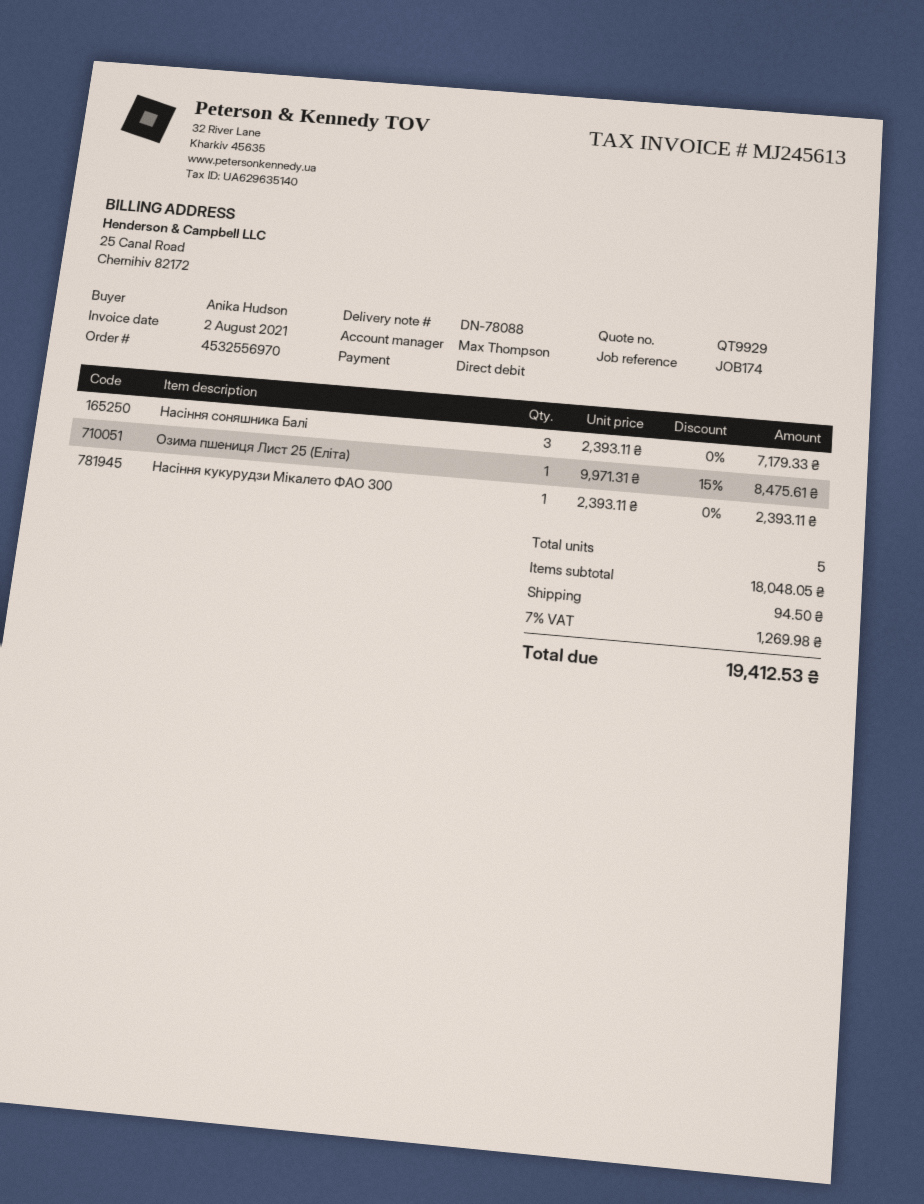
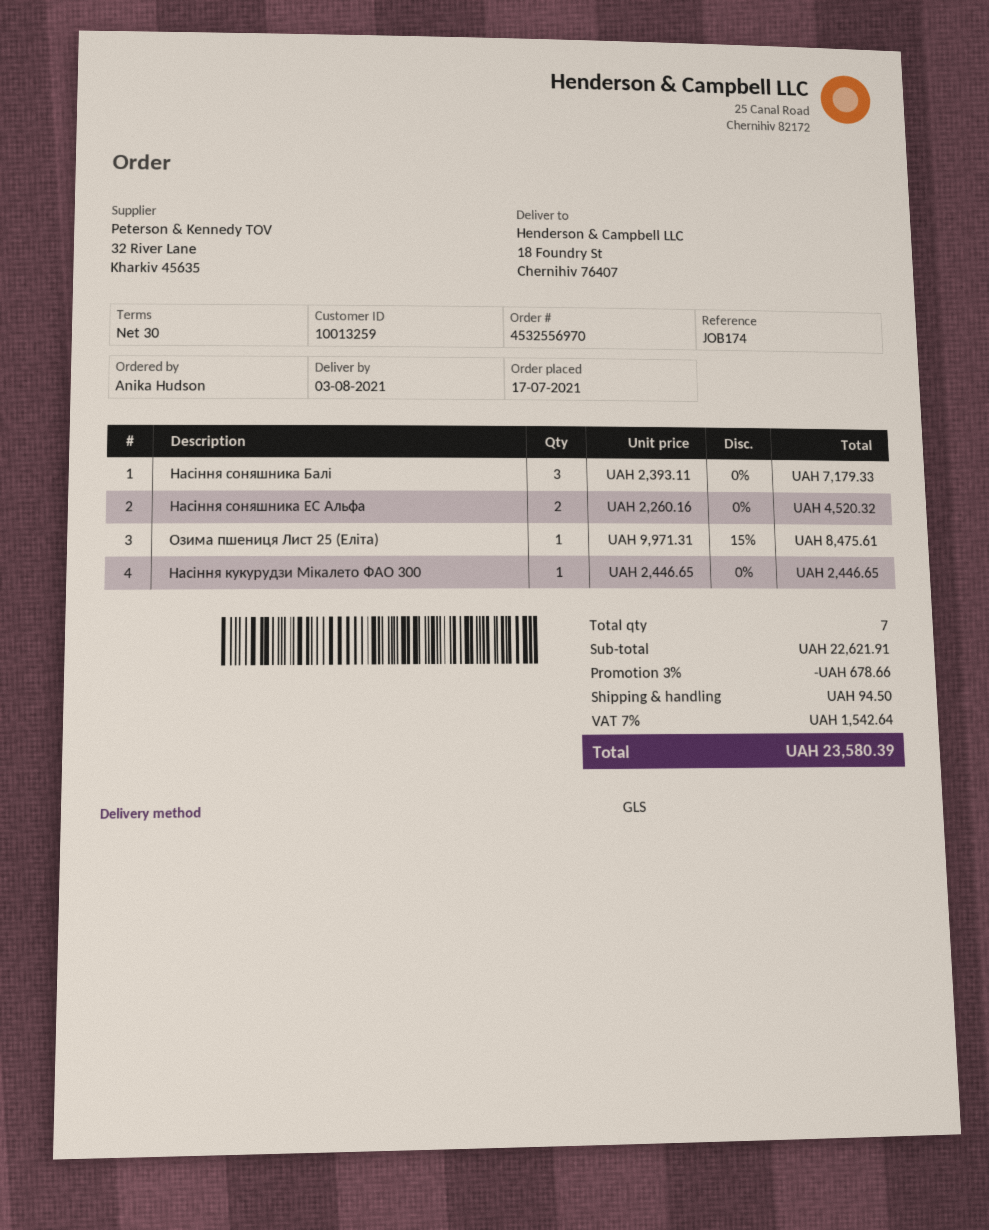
Насіння кукурудзи Мікалето ФАО 300: 1 x 2393.11 = 2393.11 -> 1 x 2446.65 = 2446.65
Насіння соняшника ЕС Альфа: none -> 2 x 2260.16 = 4520.32
total quantity: 5 -> 7
subtotal: 18048.05 -> 22621.91
discount: none -> 3% = 678.66
tax: 7% = 1269.98 -> 7% = 1542.64
total: 19412.53 -> 23580.39

